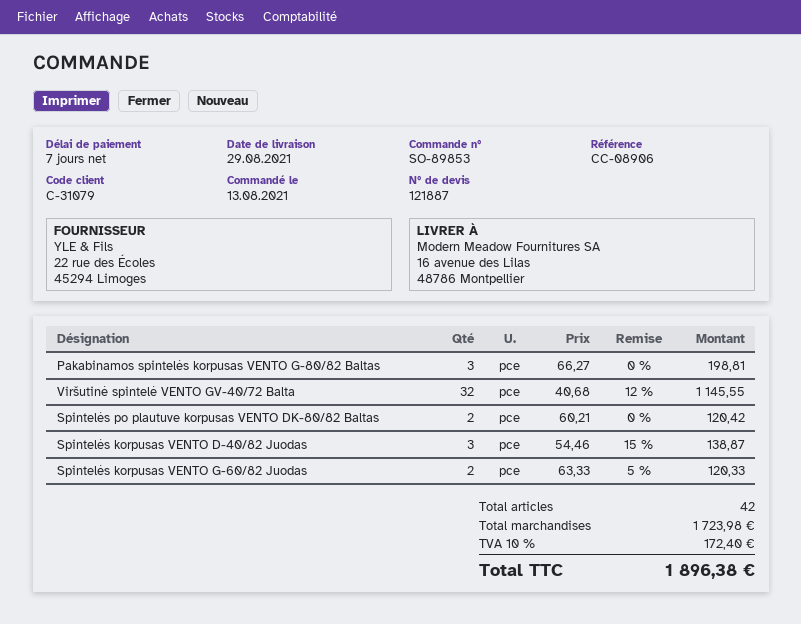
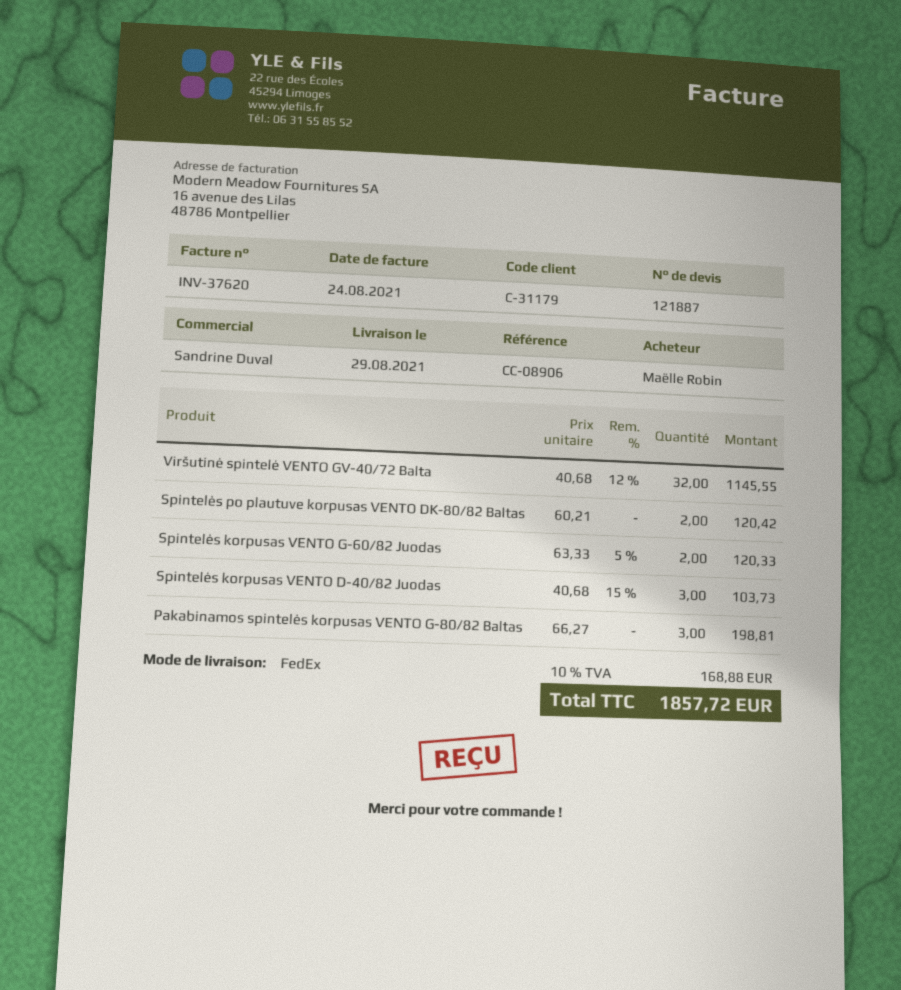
customer number: C-31079 -> C-31179
Spintelės korpusas VENTO D-40/82 Juodas: 3 x 54.46 - 15% = 138.87 -> 3 x 40.68 - 15% = 103.73
tax: 10% = 172.40 -> 10% = 168.88
total: 1896.38 -> 1857.72

